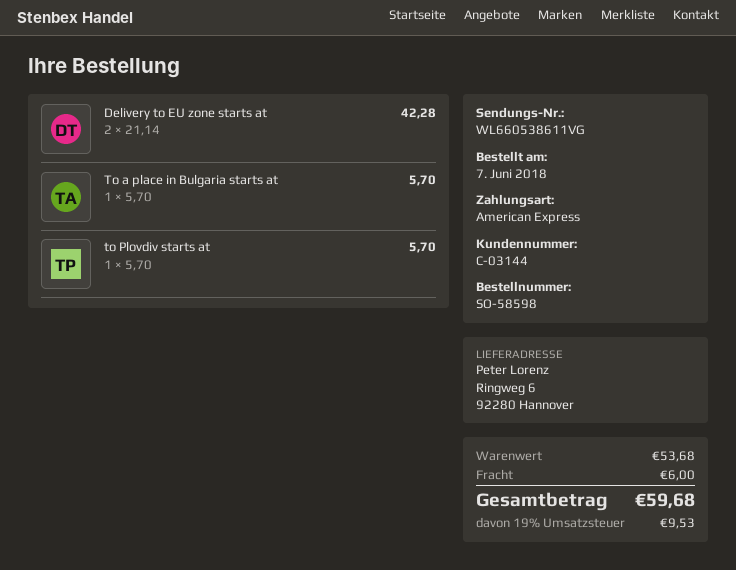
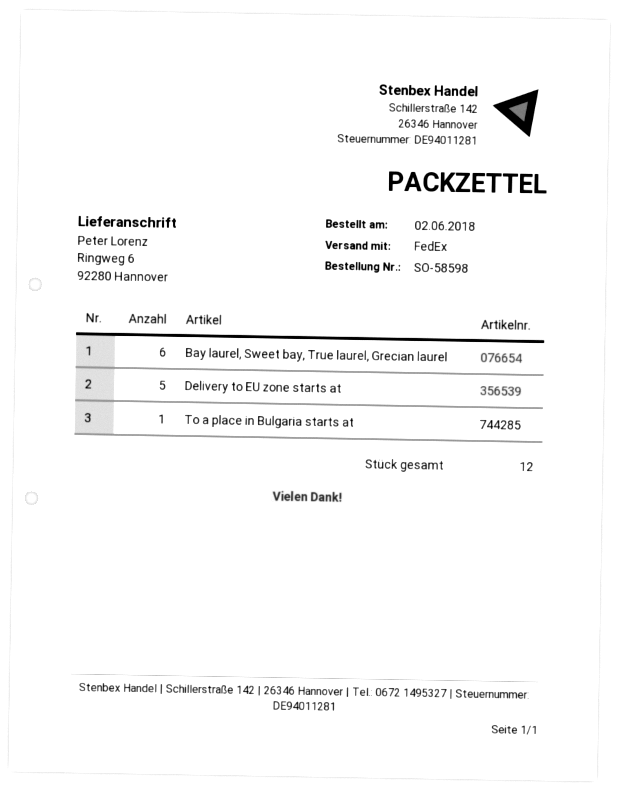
order date: 2018-06-07 -> 2018-06-02
Delivery to EU zone starts at: 2 -> 5
to Plovdiv starts at: 1 -> none
Bay laurel, Sweet bay, True laurel, Grecian laurel: none -> 6

